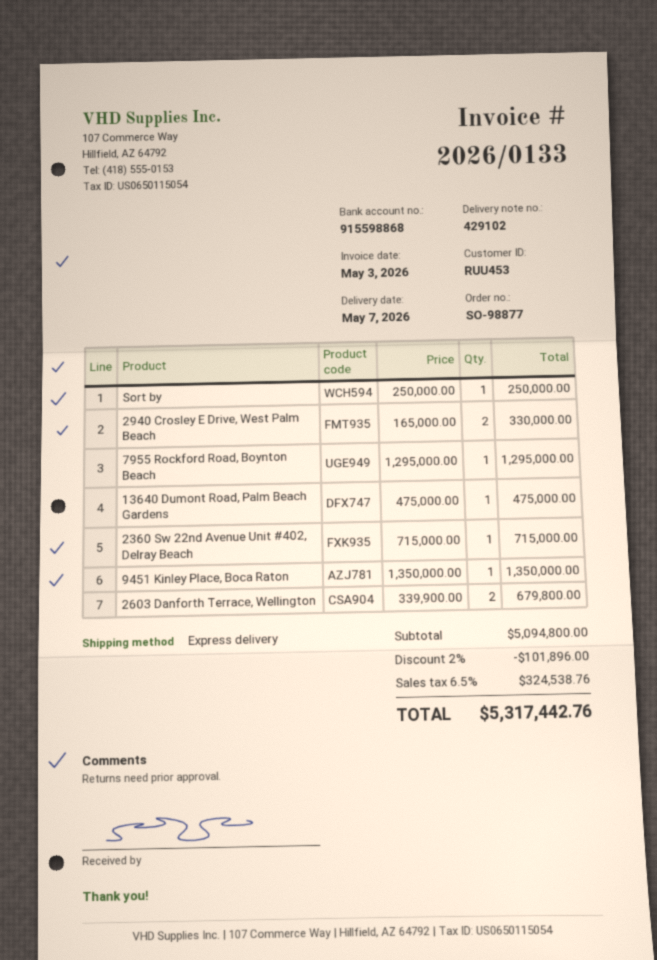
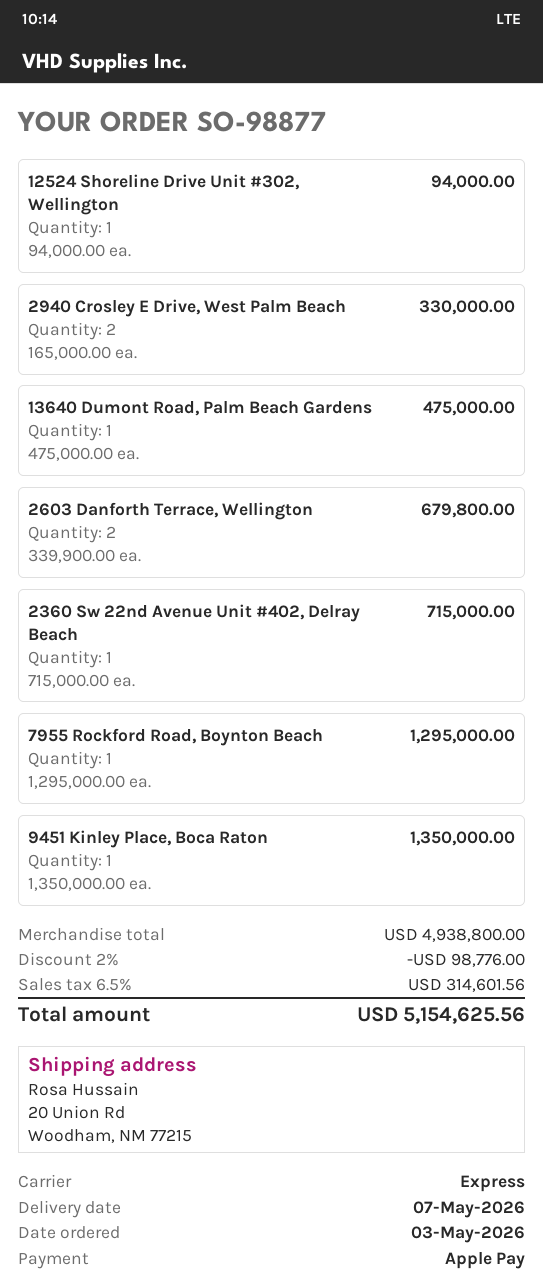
Sort by: 1 x 250000.00 = 250000.00 -> none
12524 Shoreline Drive Unit #302, Wellington: none -> 1 x 94000.00 = 94000.00
subtotal: 5094800.00 -> 4938800.00
discount: 2% = 101896.00 -> 2% = 98776.00
tax: 6.5% = 324538.76 -> 6.5% = 314601.56
total: 5317442.76 -> 5154625.56

